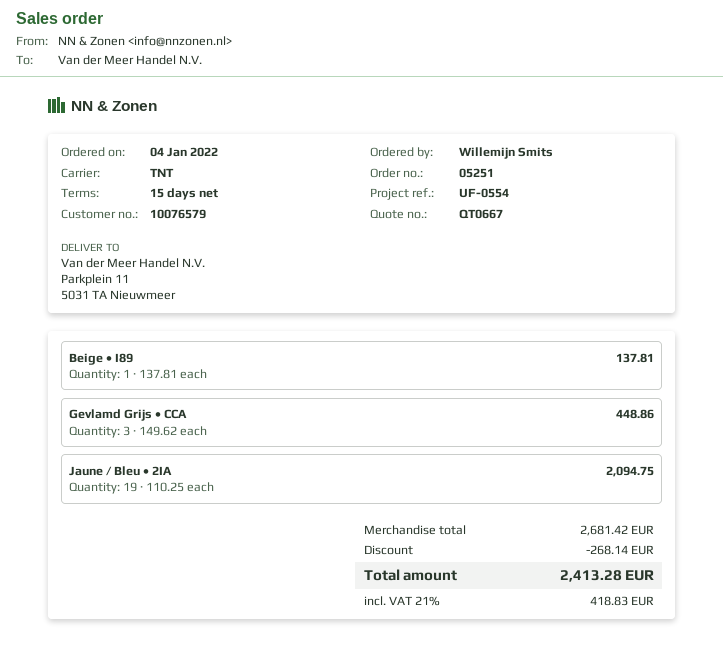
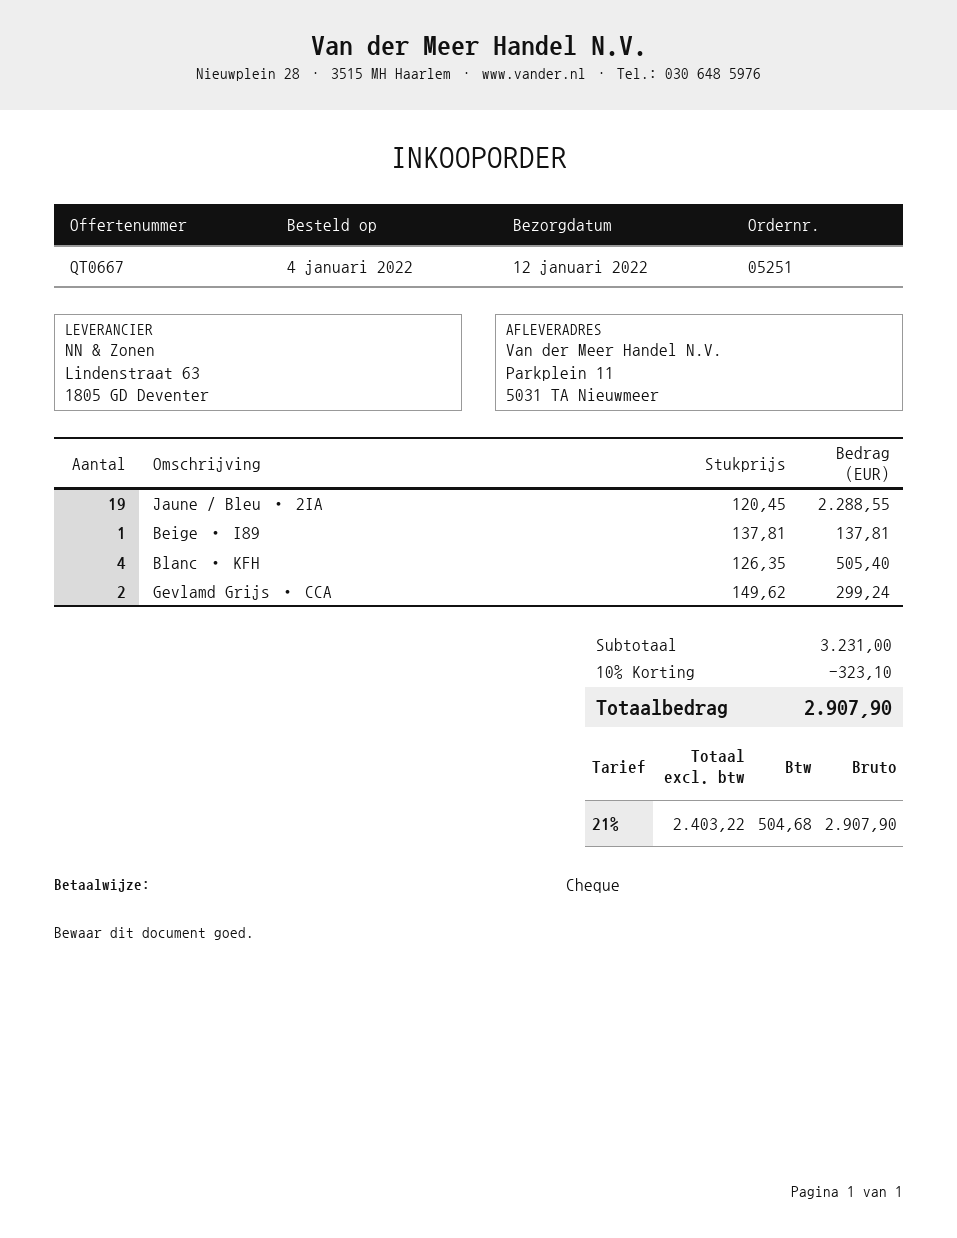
Gevlamd Grijs • CCA: 3 x 149.62 = 448.86 -> 2 x 149.62 = 299.24
Jaune / Bleu • 2IA: 19 x 110.25 = 2094.75 -> 19 x 120.45 = 2288.55
Blanc • KFH: none -> 4 x 126.35 = 505.40
subtotal: 2681.42 -> 3231.00
discount: 268.14 -> 323.10
tax: 21% = 418.83 -> 21% = 504.68
total: 2413.28 -> 2907.90

